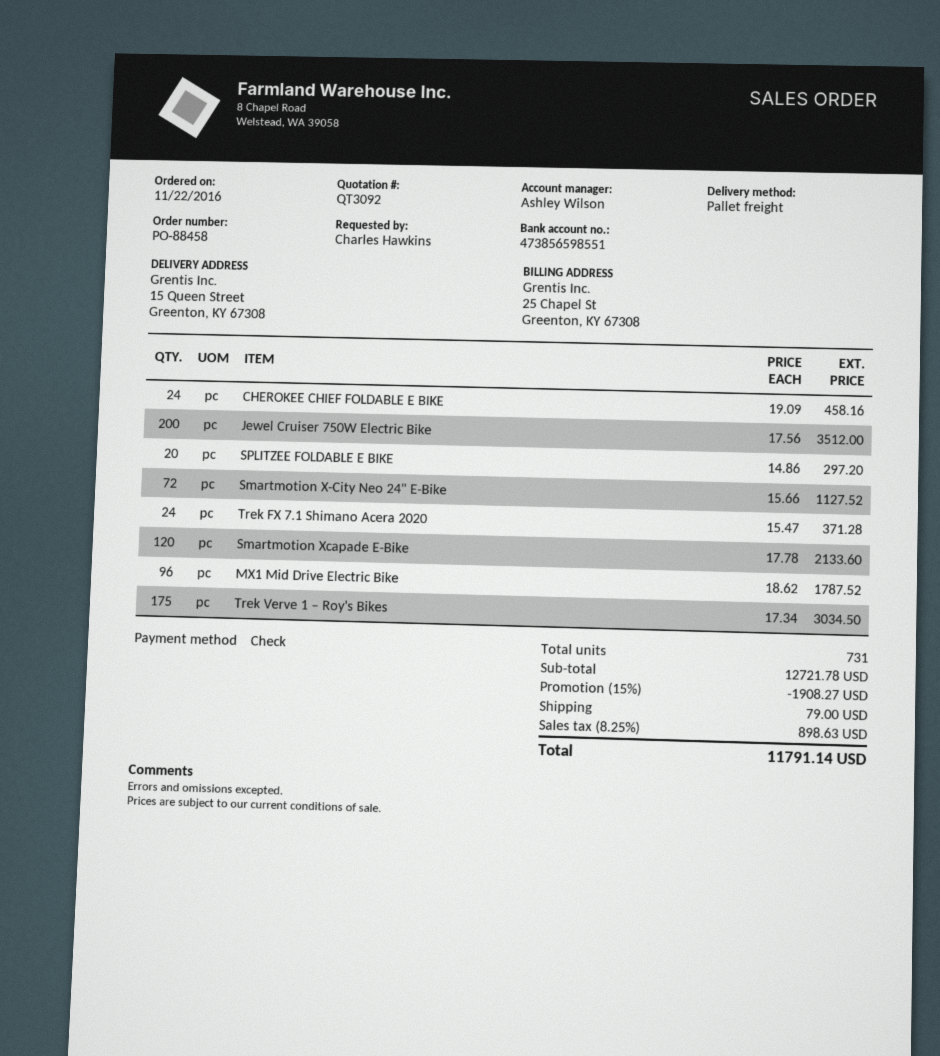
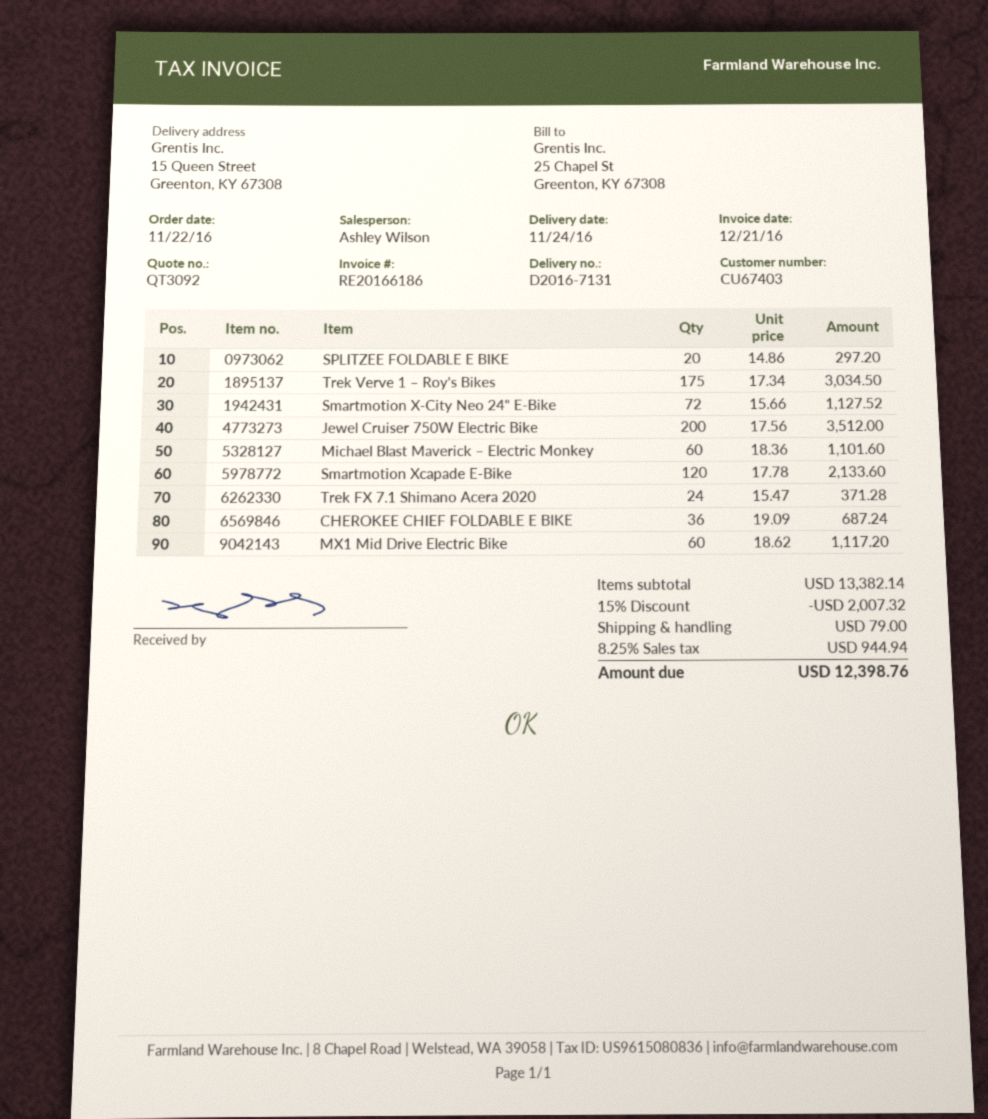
CHEROKEE CHIEF FOLDABLE E BIKE: 24 x 19.09 = 458.16 -> 36 x 19.09 = 687.24
MX1 Mid Drive Electric Bike: 96 x 18.62 = 1787.52 -> 60 x 18.62 = 1117.20
Michael Blast Maverick – Electric Monkey: none -> 60 x 18.36 = 1101.60
subtotal: 12721.78 -> 13382.14
discount: 15% = 1908.27 -> 15% = 2007.32
tax: 8.25% = 898.63 -> 8.25% = 944.94
total: 11791.14 -> 12398.76

